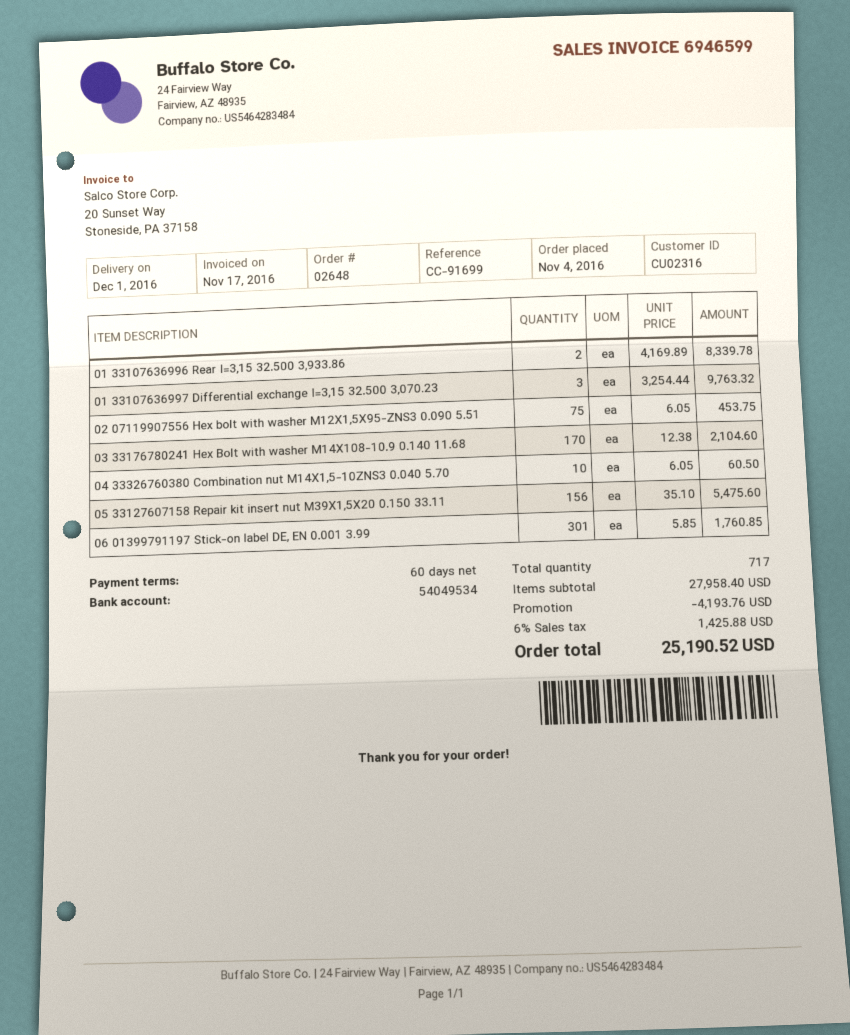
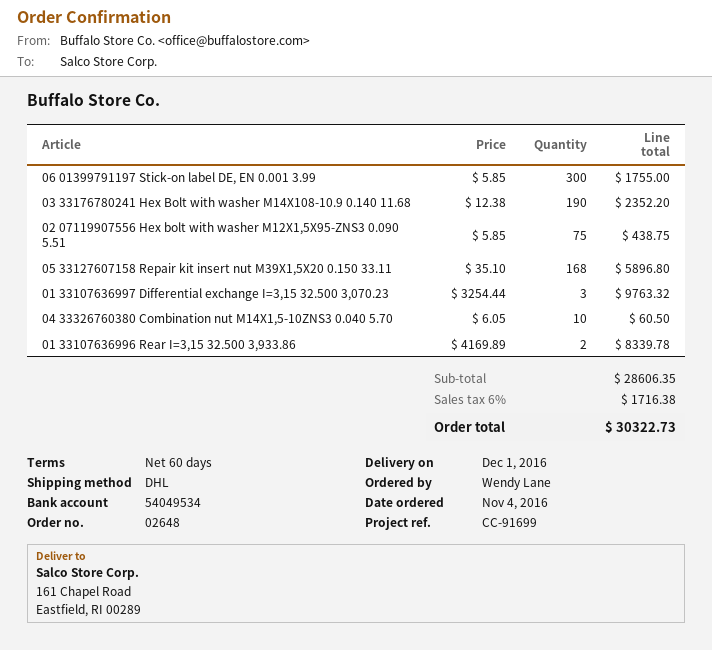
02 07119907556 Hex bolt with washer M12X1,5X95-ZNS3 0.090 5.51: 75 x 6.05 = 453.75 -> 75 x 5.85 = 438.75
03 33176780241 Hex Bolt with washer M14X108-10.9 0.140 11.68: 170 x 12.38 = 2104.60 -> 190 x 12.38 = 2352.20
05 33127607158 Repair kit insert nut M39X1,5X20 0.150 33.11: 156 x 35.10 = 5475.60 -> 168 x 35.10 = 5896.80
06 01399791197 Stick-on label DE, EN 0.001 3.99: 301 x 5.85 = 1760.85 -> 300 x 5.85 = 1755.00
subtotal: 27958.40 -> 28606.35
discount: 4193.76 -> none
tax: 6% = 1425.88 -> 6% = 1716.38
total: 25190.52 -> 30322.73

